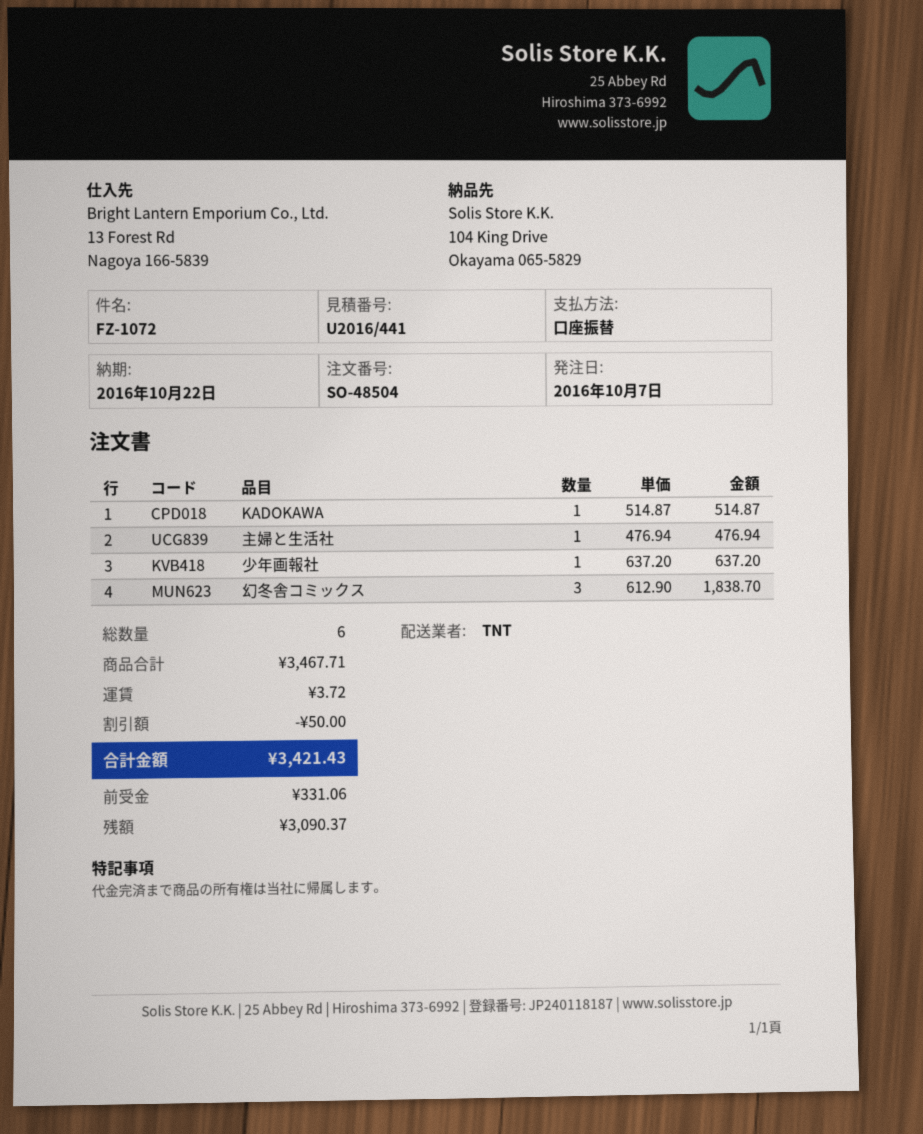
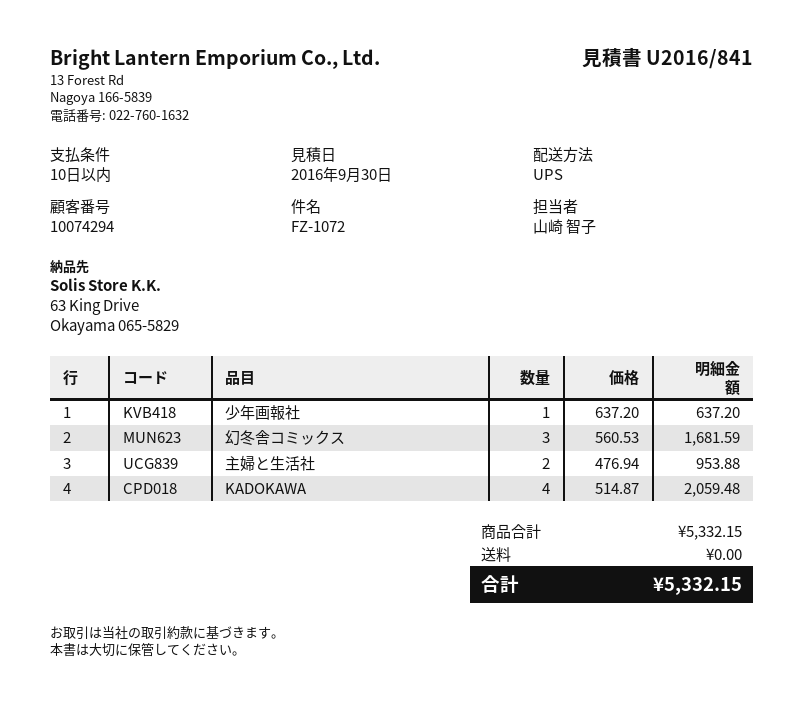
quote number: U2016/441 -> U2016/841
shipping method: TNT -> UPS
ship to: 104 King Drive, Okayama 065-5829 -> 63 King Drive, Okayama 065-5829
KADOKAWA: 1 x 514.87 = 514.87 -> 4 x 514.87 = 2059.48
主婦と生活社: 1 x 476.94 = 476.94 -> 2 x 476.94 = 953.88
幻冬舎コミックス: 3 x 612.90 = 1838.70 -> 3 x 560.53 = 1681.59
subtotal: 3467.71 -> 5332.15
discount: 50.00 -> none
shipping: 3.72 -> 0.00
total: 3421.43 -> 5332.15

